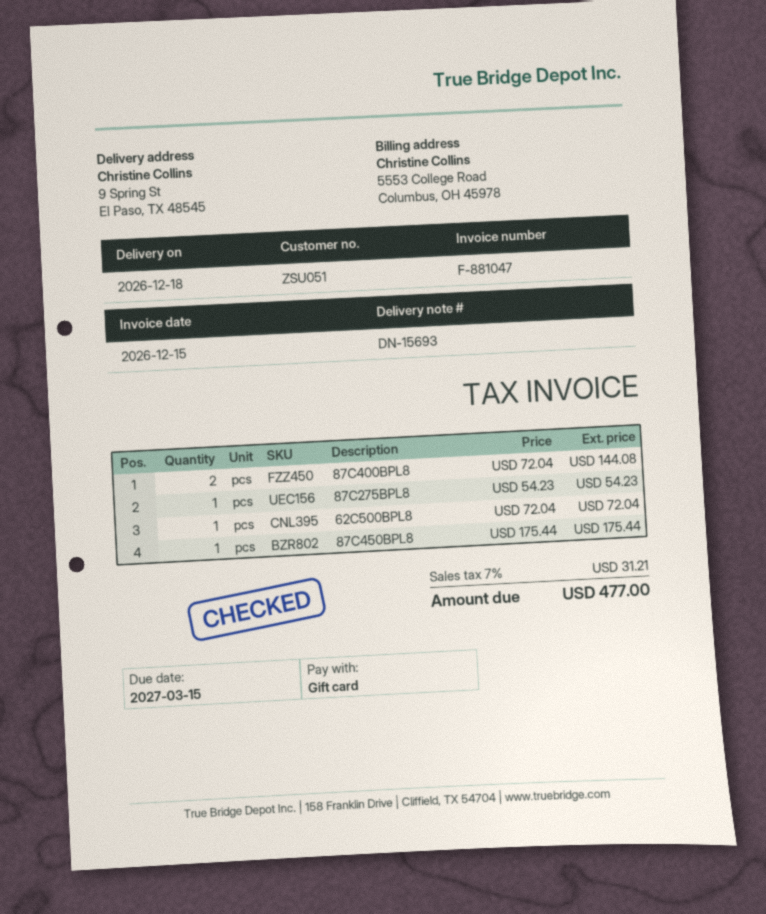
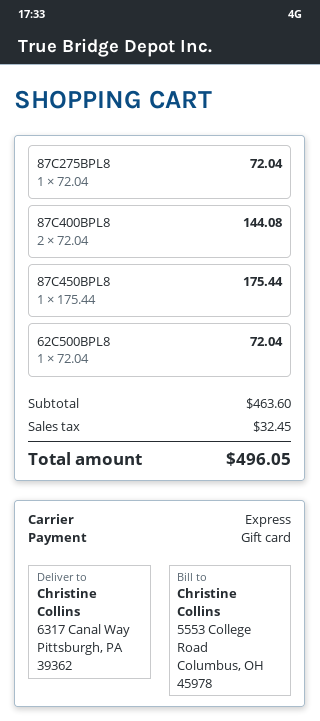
ship to: 9 Spring St, El Paso, TX 48545 -> 6317 Canal Way, Pittsburgh, PA 39362
87C275BPL8: 1 x 54.23 = 54.23 -> 1 x 72.04 = 72.04
tax: 31.21 -> 32.45
total: 477.00 -> 496.05

